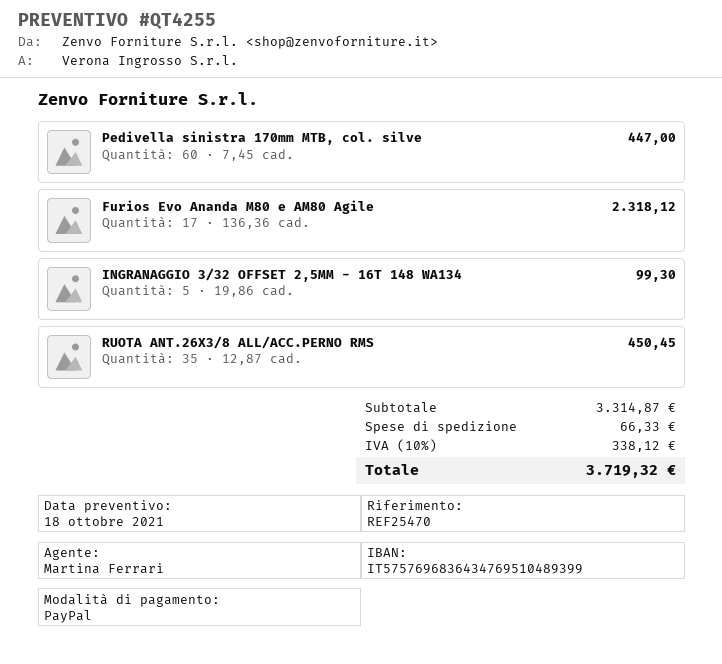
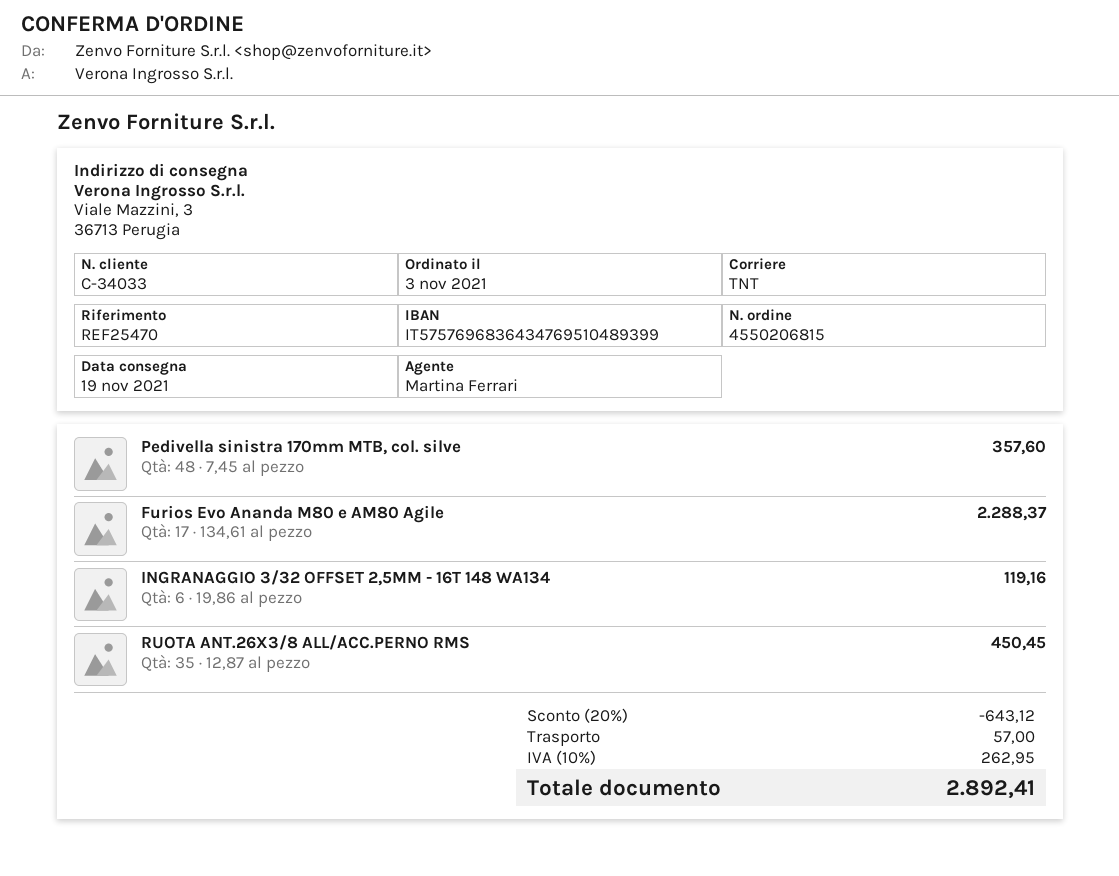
Pedivella sinistra 170mm MTB, col. silve: 60 x 7.45 = 447.00 -> 48 x 7.45 = 357.60
Furios Evo Ananda M80 e AM80 Agile: 17 x 136.36 = 2318.12 -> 17 x 134.61 = 2288.37
INGRANAGGIO 3/32 OFFSET 2,5MM - 16T 148 WA134: 5 x 19.86 = 99.30 -> 6 x 19.86 = 119.16
discount: none -> 20% = 643.12
shipping: 66.33 -> 57.00
tax: 10% = 338.12 -> 10% = 262.95
total: 3719.32 -> 2892.41

